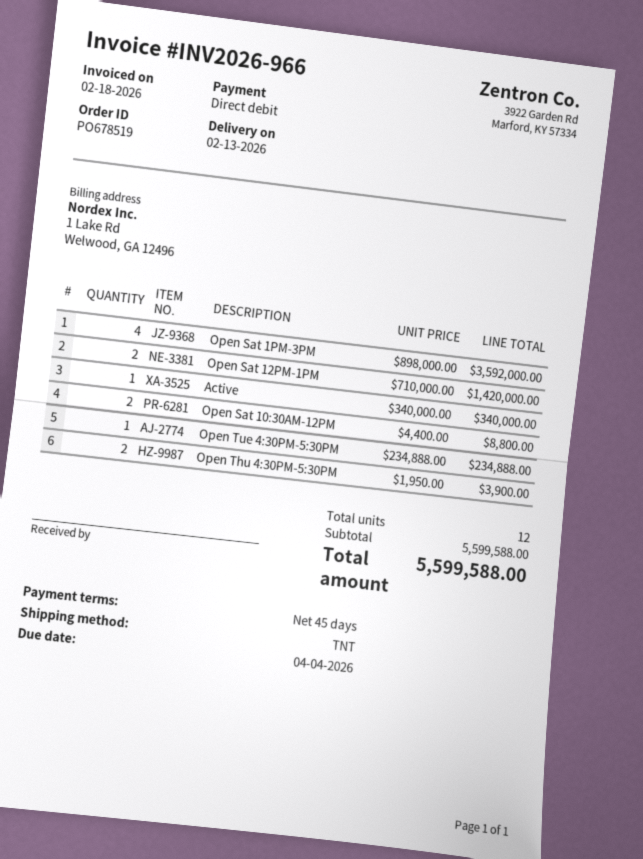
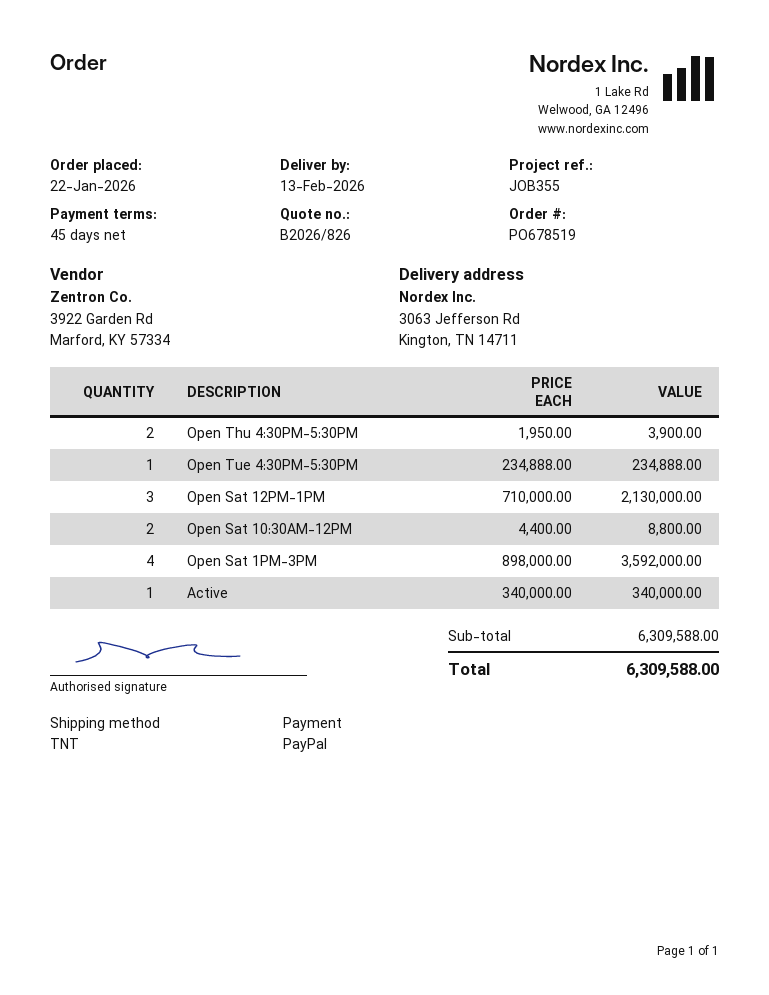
payment method: direct debit -> PayPal
Open Sat 12PM-1PM: 2 x 710000.00 = 1420000.00 -> 3 x 710000.00 = 2130000.00
subtotal: 5599588.00 -> 6309588.00
total: 5599588.00 -> 6309588.00

